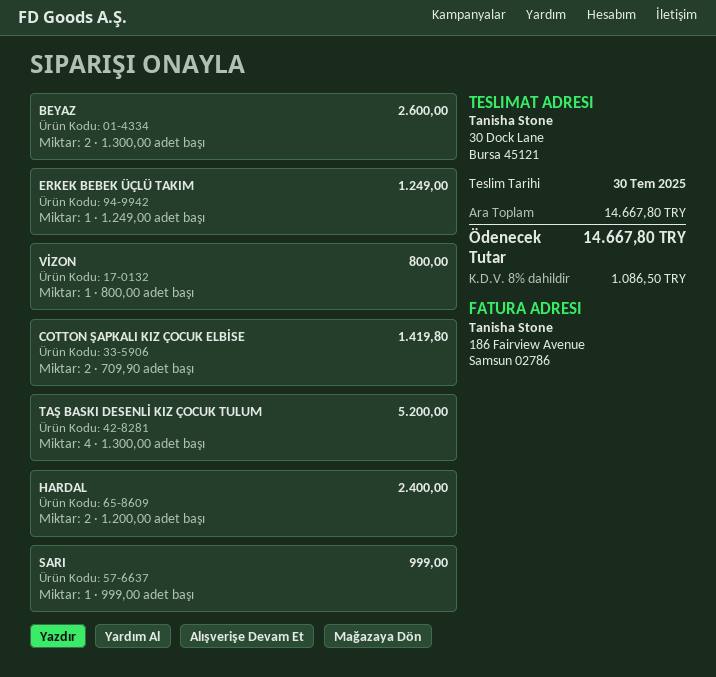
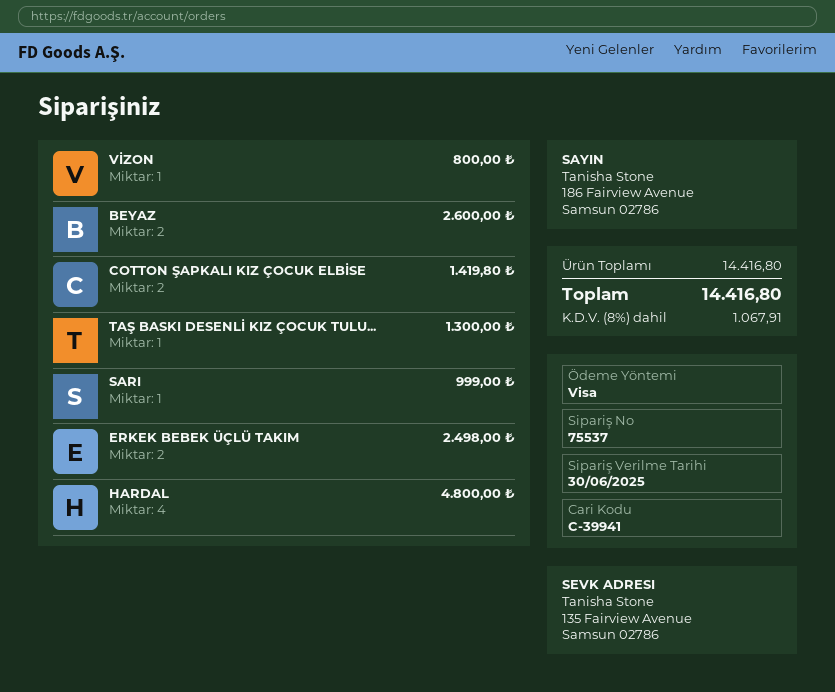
ship to: 30 Dock Lane, Bursa 45121 -> 135 Fairview Avenue, Samsun 02786
ERKEK BEBEK ÜÇLÜ TAKIM: 1 for 1249.00 -> 2 for 2498.00
TAŞ BASKI DESENLİ KIZ ÇOCUK TULUM: 4 for 5200.00 -> 1 for 1300.00
HARDAL: 2 for 2400.00 -> 4 for 4800.00
subtotal: 14667.80 -> 14416.80
tax: 8% = 1086.50 -> 8% = 1067.91
total: 14667.80 -> 14416.80

